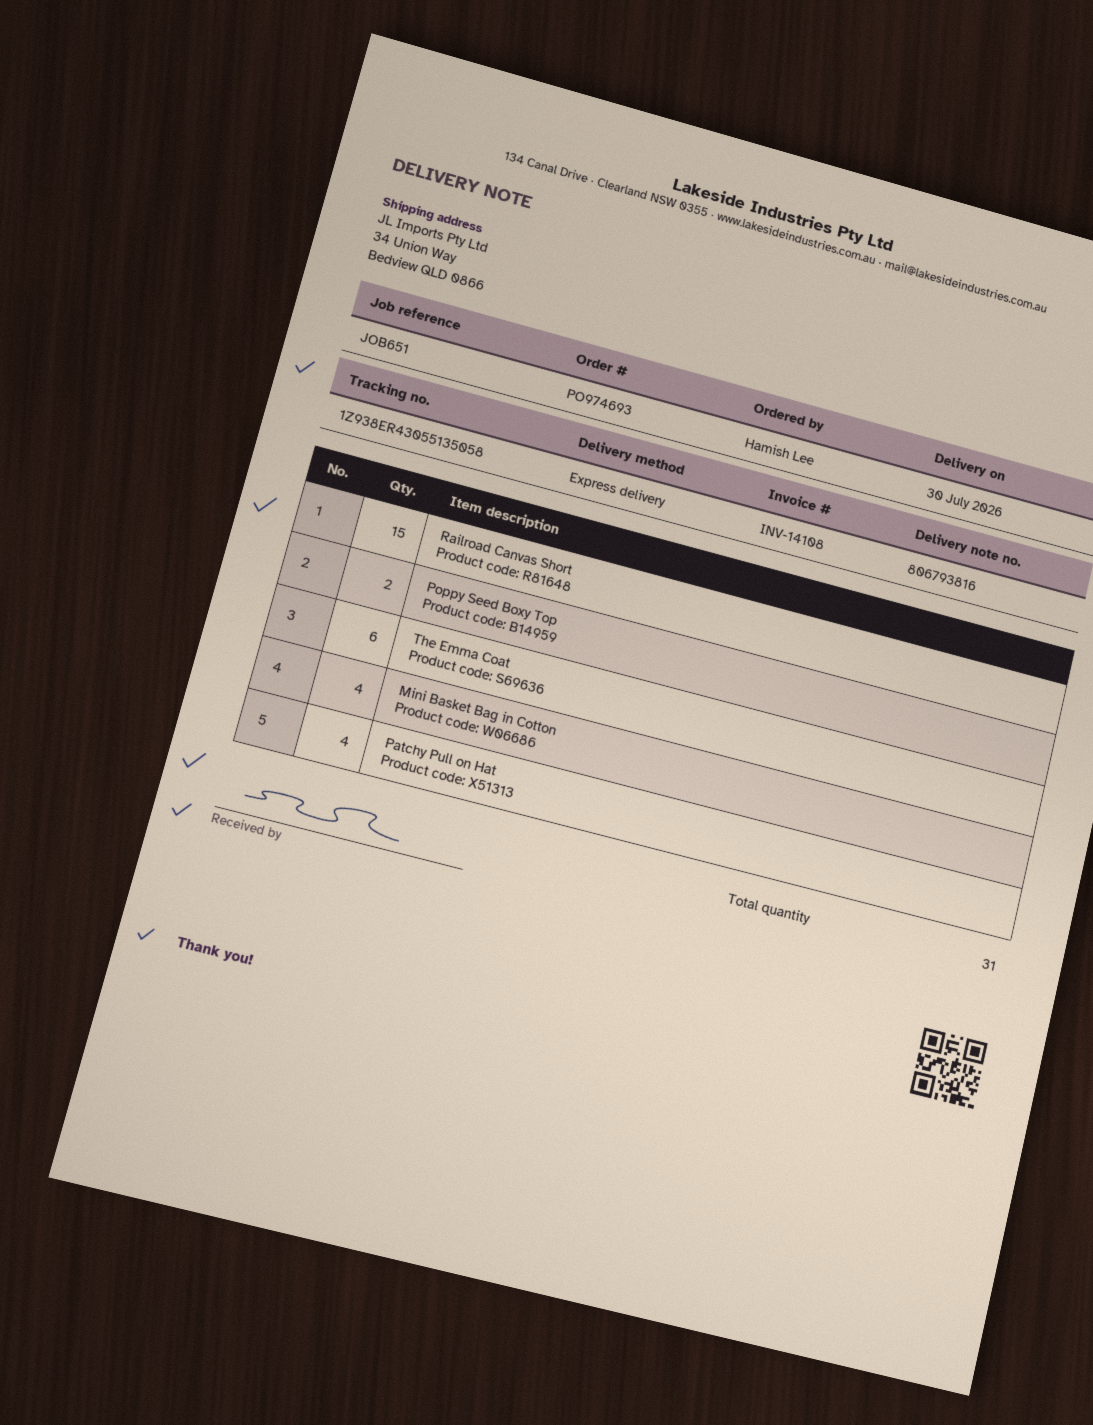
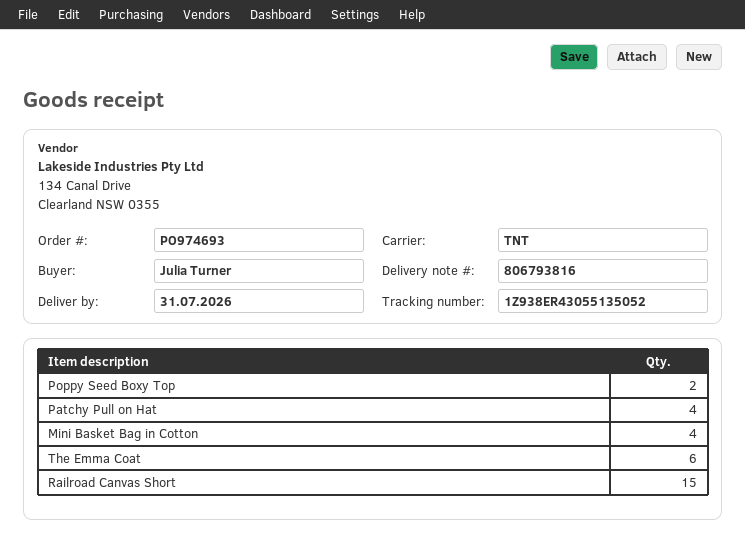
delivery date: 2026-07-30 -> 2026-07-31
ordered by: Hamish Lee -> Julia Turner
shipping method: express -> TNT
tracking number: 1Z938ER43055135058 -> 1Z938ER43055135052

